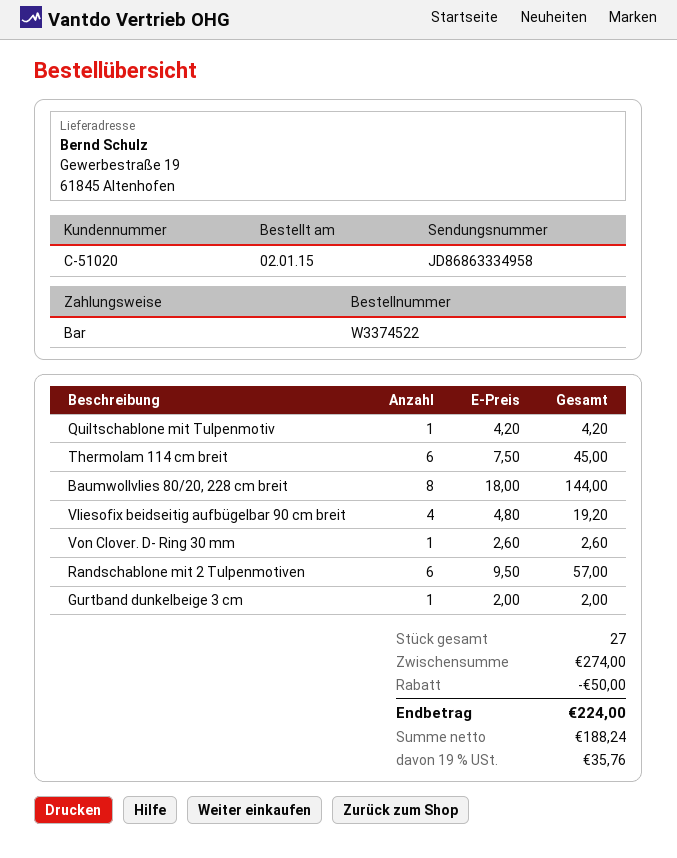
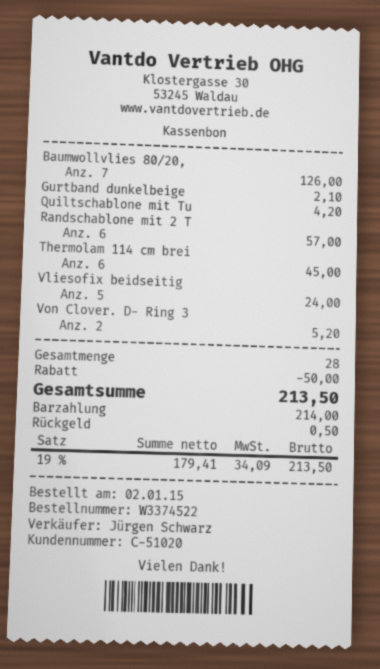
Baumwollvlies 80/20, 228 cm breit: 8 for 144.00 -> 7 for 126.00
Vliesofix beidseitig aufbügelbar 90 cm breit: 4 for 19.20 -> 5 for 24.00
Von Clover. D- Ring 30 mm: 1 for 2.60 -> 2 for 5.20
Gurtband dunkelbeige 3 cm: 1 for 2.00 -> 1 for 2.10
total quantity: 27 -> 28
net: 188.24 -> 179.41
tax: 19% = 35.76 -> 19% = 34.09
total: 224.00 -> 213.50

